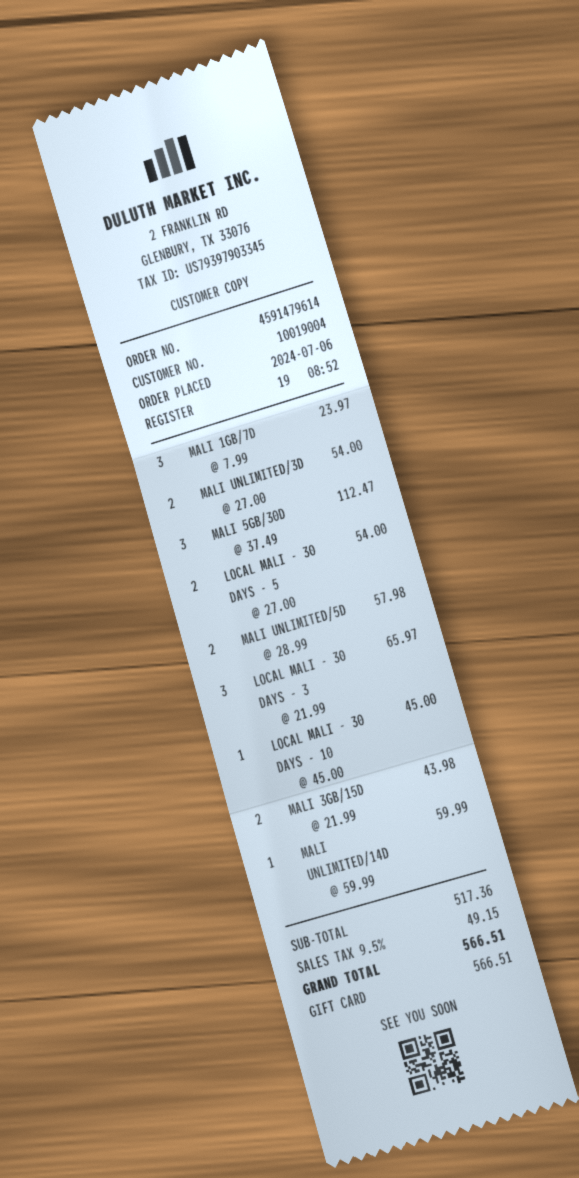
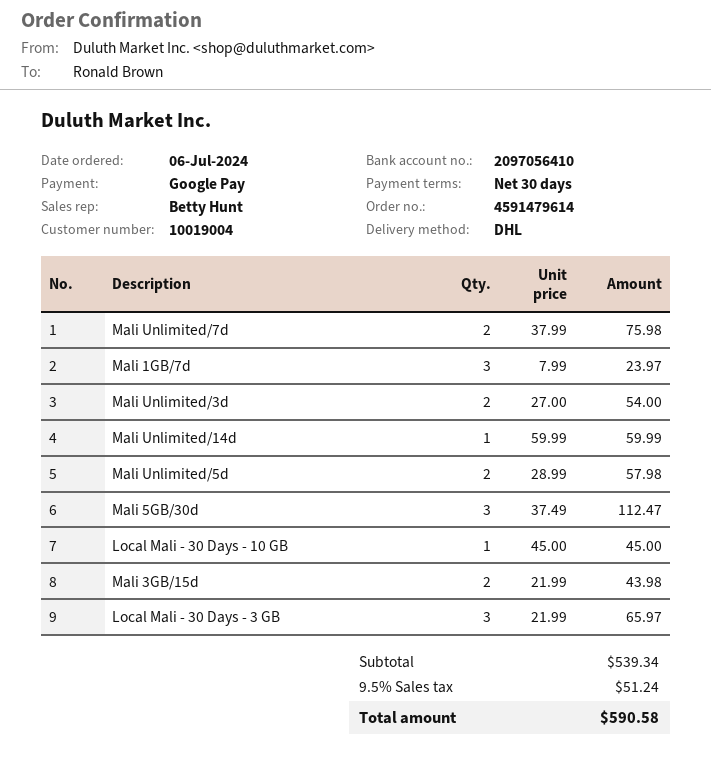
payment method: gift card -> Google Pay
LOCAL MALI - 30 DAYS - 5: 2 x 27.00 = 54.00 -> none
Mali Unlimited/7d: none -> 2 x 37.99 = 75.98
subtotal: 517.36 -> 539.34
tax: 9.5% = 49.15 -> 9.5% = 51.24
total: 566.51 -> 590.58

